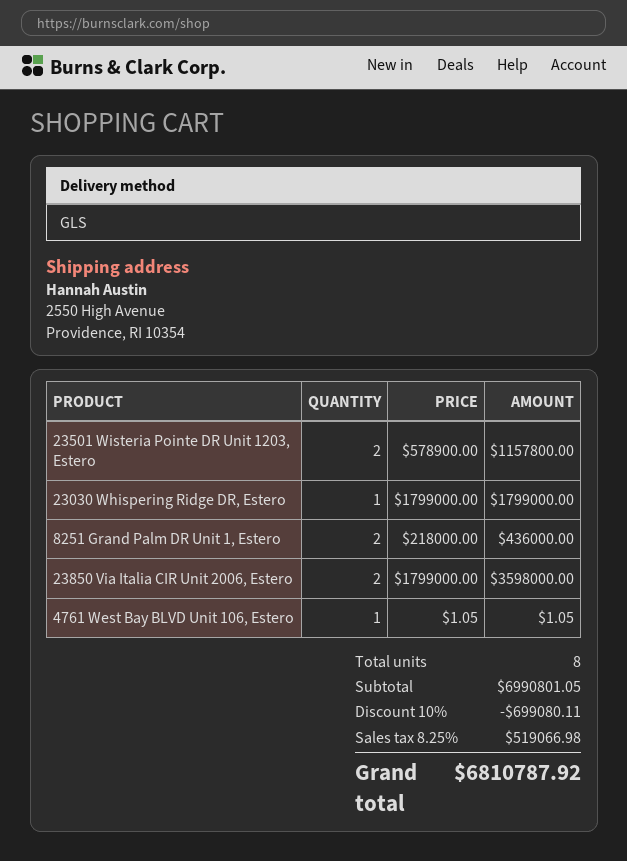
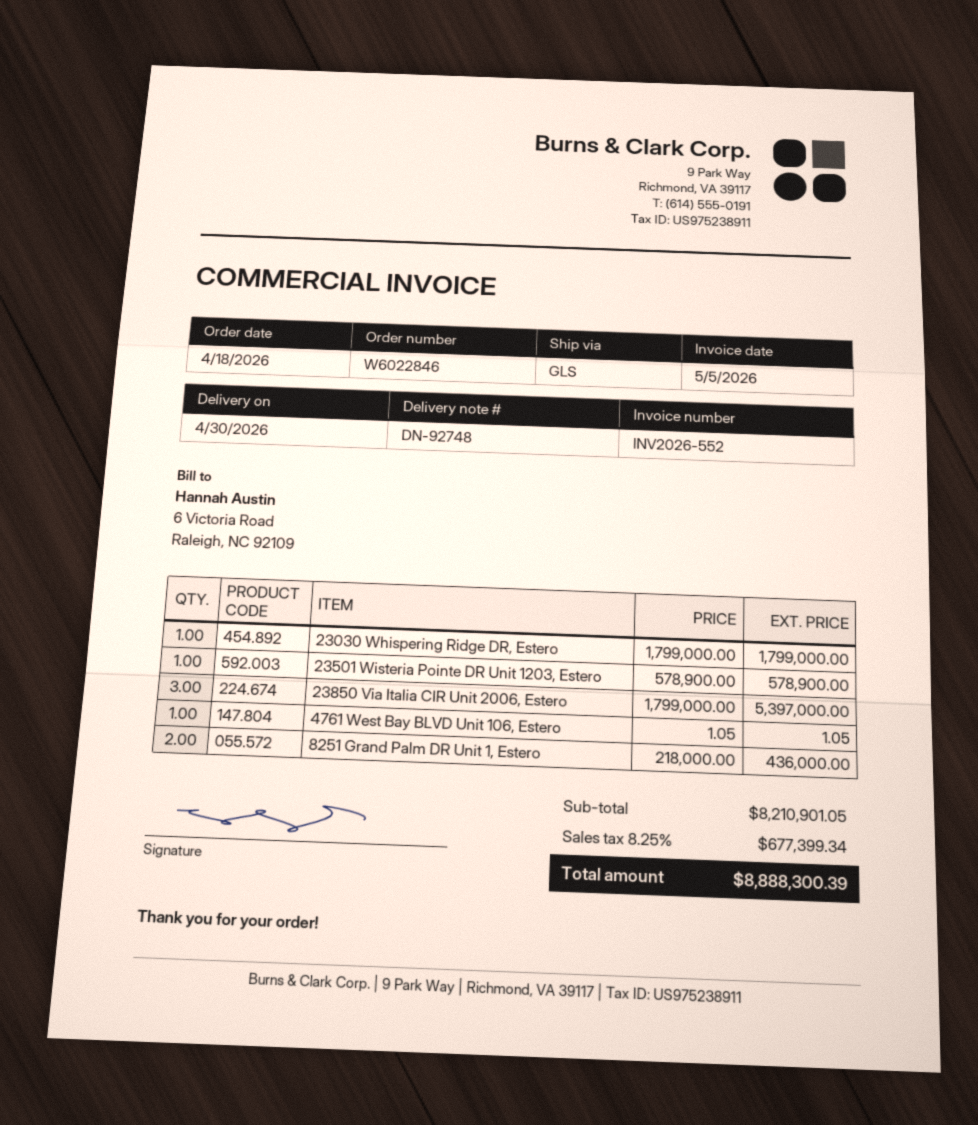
23501 Wisteria Pointe DR Unit 1203, Estero: 2 x 578900.00 = 1157800.00 -> 1 x 578900.00 = 578900.00
23850 Via Italia CIR Unit 2006, Estero: 2 x 1799000.00 = 3598000.00 -> 3 x 1799000.00 = 5397000.00
subtotal: 6990801.05 -> 8210901.05
discount: 10% = 699080.11 -> none
tax: 8.25% = 519066.98 -> 8.25% = 677399.34
total: 6810787.92 -> 8888300.39

